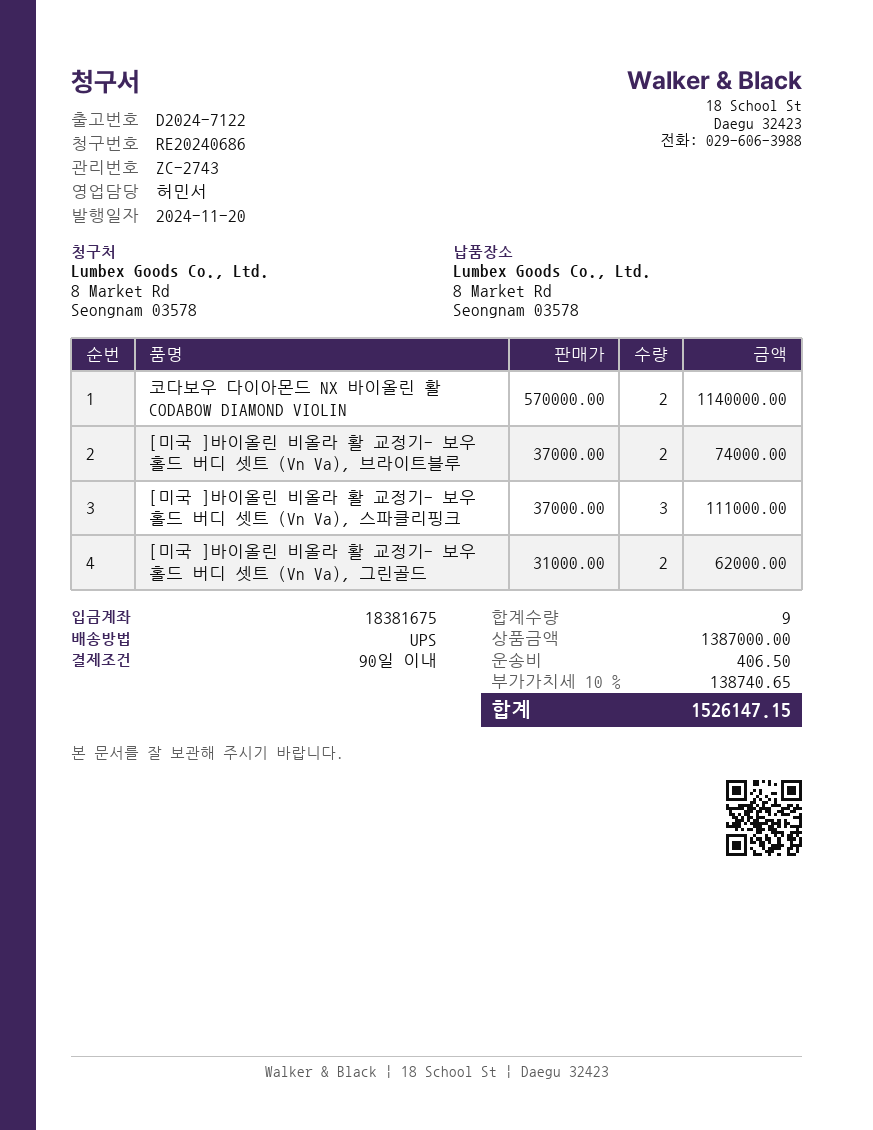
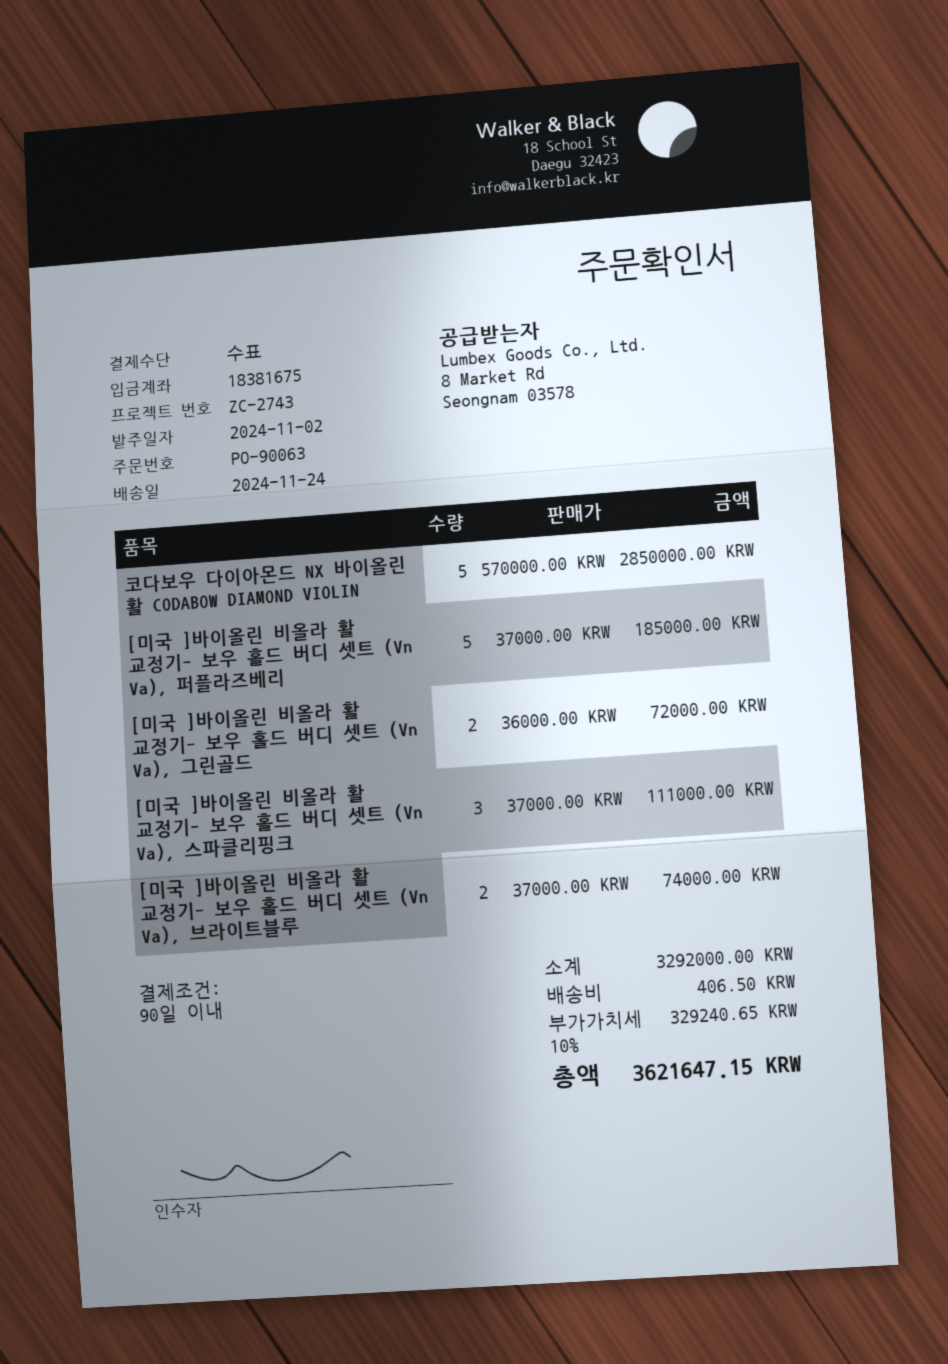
코다보우 다이아몬드 NX 바이올린 활 CODABOW DIAMOND VIOLIN: 2 x 570000.00 = 1140000.00 -> 5 x 570000.00 = 2850000.00
[미국 ]바이올린 비올라 활 교정기- 보우 홀드 버디 셋트 (Vn Va), 그린골드: 2 x 31000.00 = 62000.00 -> 2 x 36000.00 = 72000.00
[미국 ]바이올린 비올라 활 교정기- 보우 홀드 버디 셋트 (Vn Va), 퍼플라즈베리: none -> 5 x 37000.00 = 185000.00
subtotal: 1387000.00 -> 3292000.00
tax: 10% = 138740.65 -> 10% = 329240.65
total: 1526147.15 -> 3621647.15

